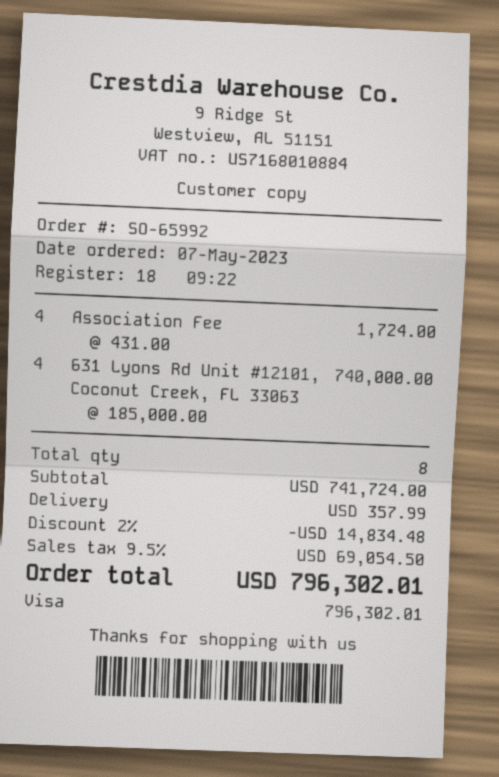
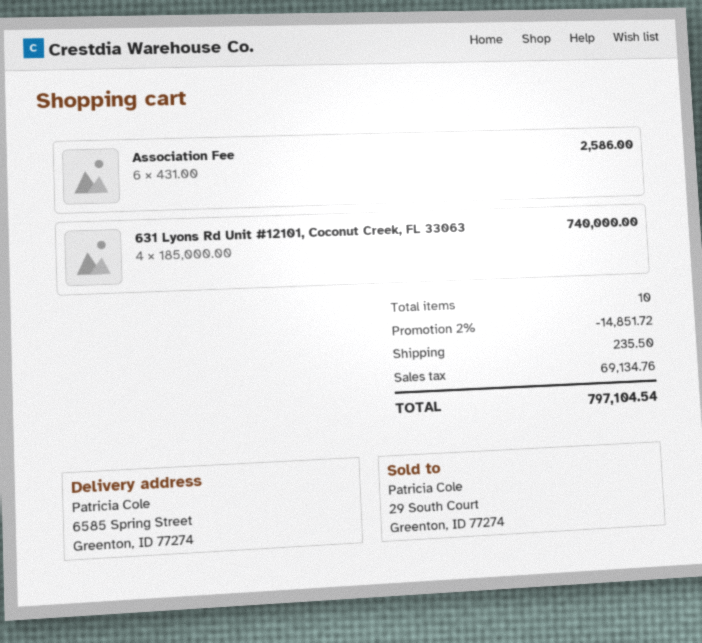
Association Fee: 4 x 431.00 = 1724.00 -> 6 x 431.00 = 2586.00
total quantity: 8 -> 10
discount: 2% = 14834.48 -> 2% = 14851.72
shipping: 357.99 -> 235.50
tax: 69054.50 -> 69134.76
total: 796302.01 -> 797104.54

